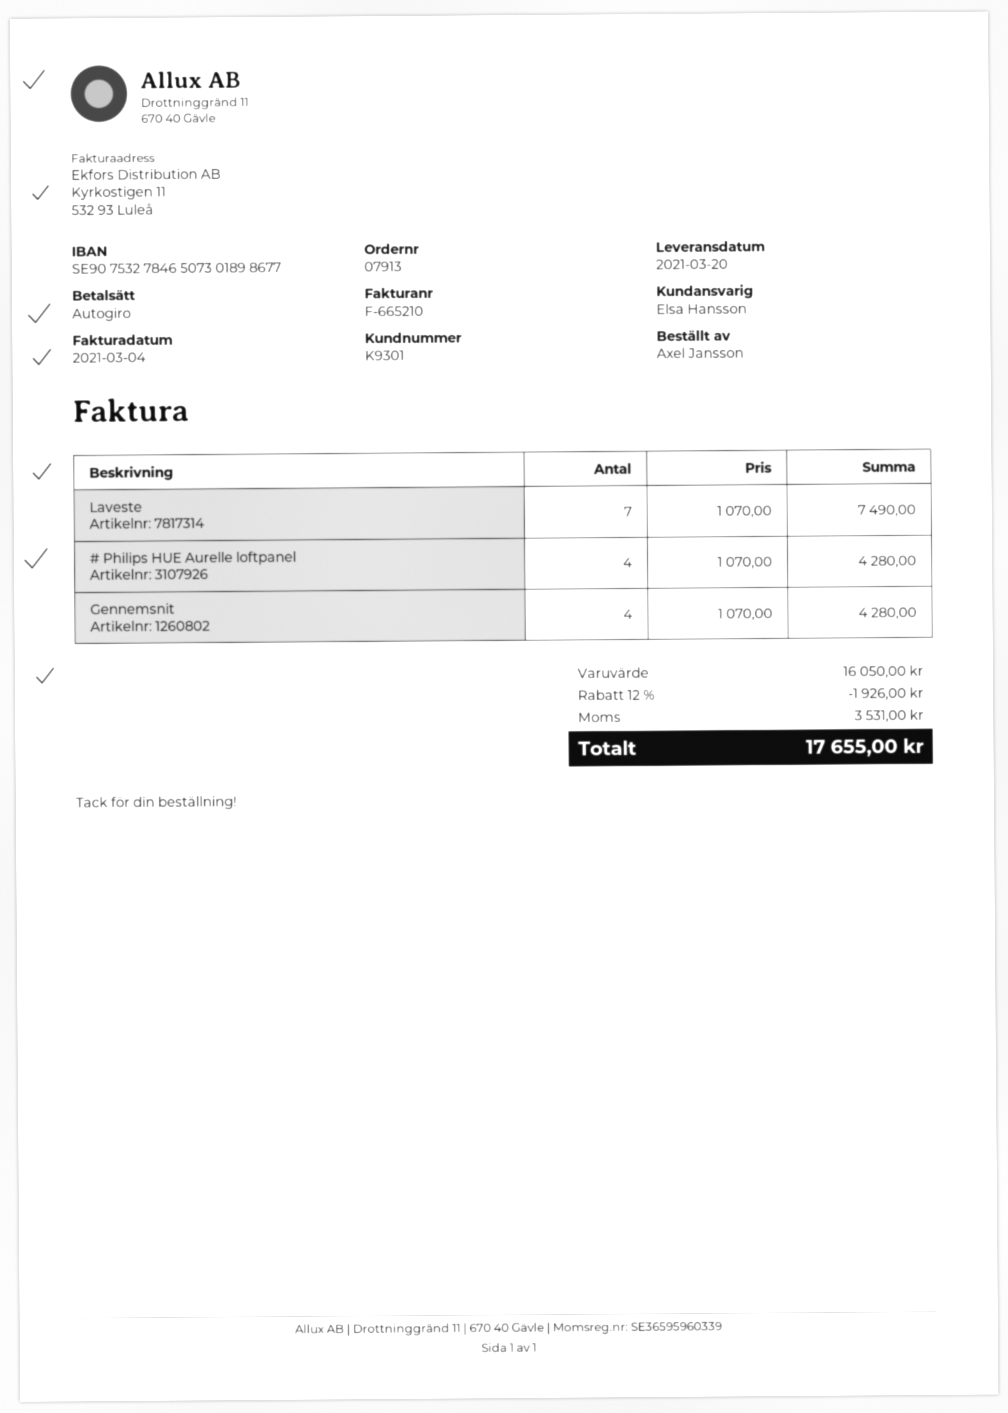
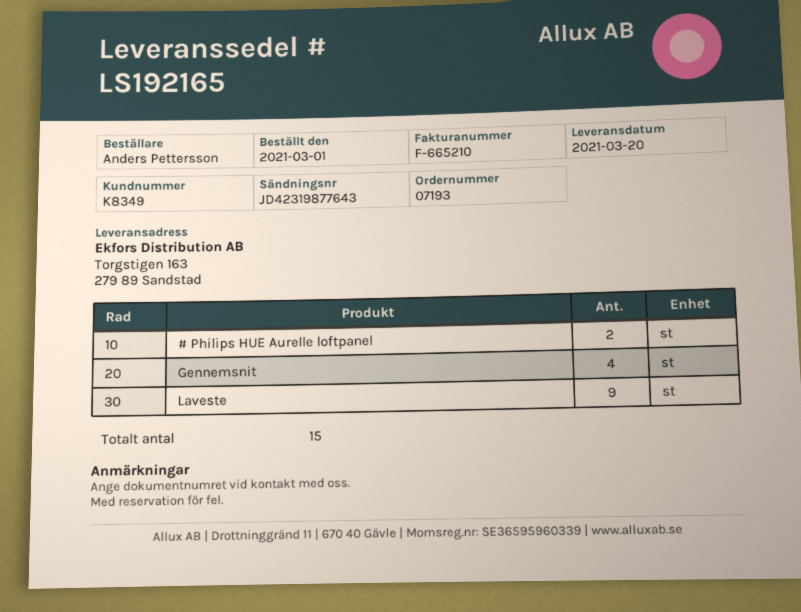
order number: 07913 -> 07193
customer number: K9301 -> K8349
ordered by: Axel Jansson -> Anders Pettersson
Laveste: 7 -> 9
# Philips HUE Aurelle loftpanel: 4 -> 2

